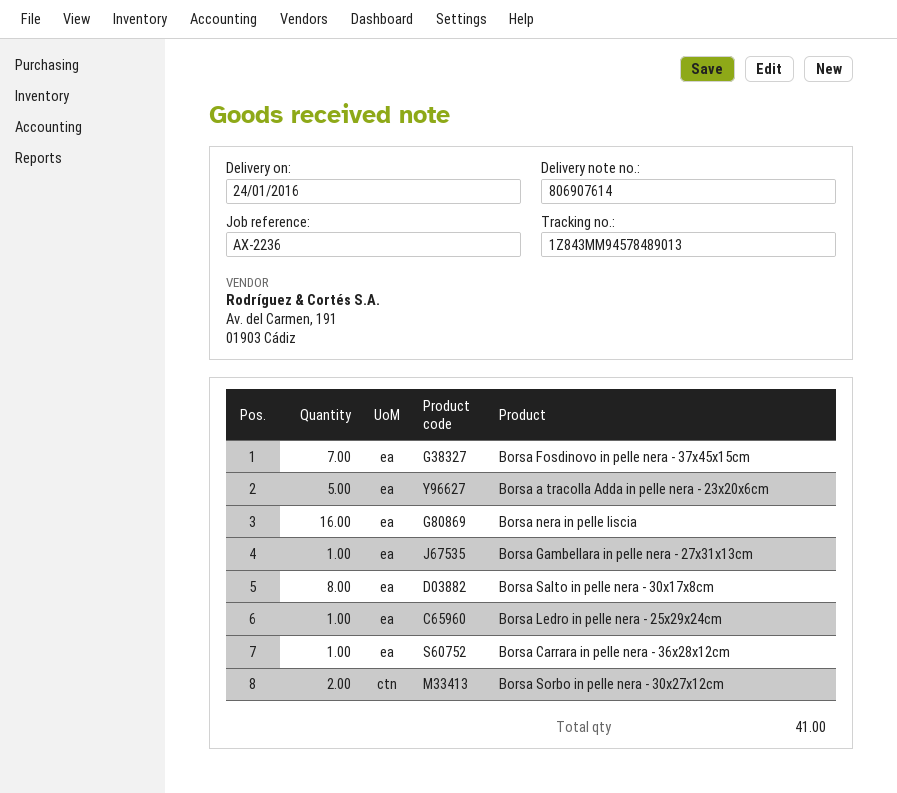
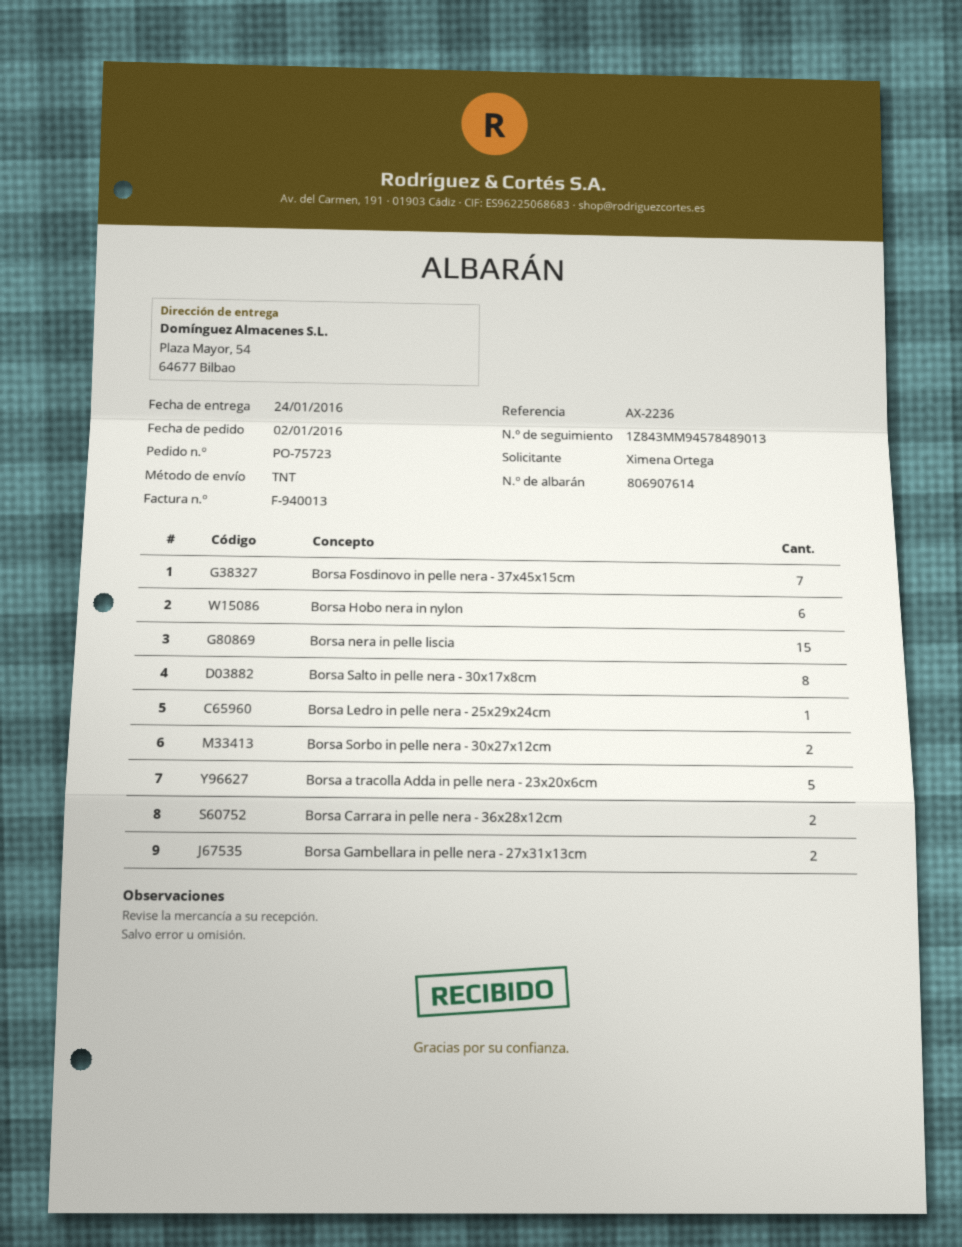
Borsa nera in pelle liscia: 16 -> 15
Borsa Gambellara in pelle nera - 27x31x13cm: 1 -> 2
Borsa Carrara in pelle nera - 36x28x12cm: 1 -> 2
Borsa Hobo nera in nylon: none -> 6

